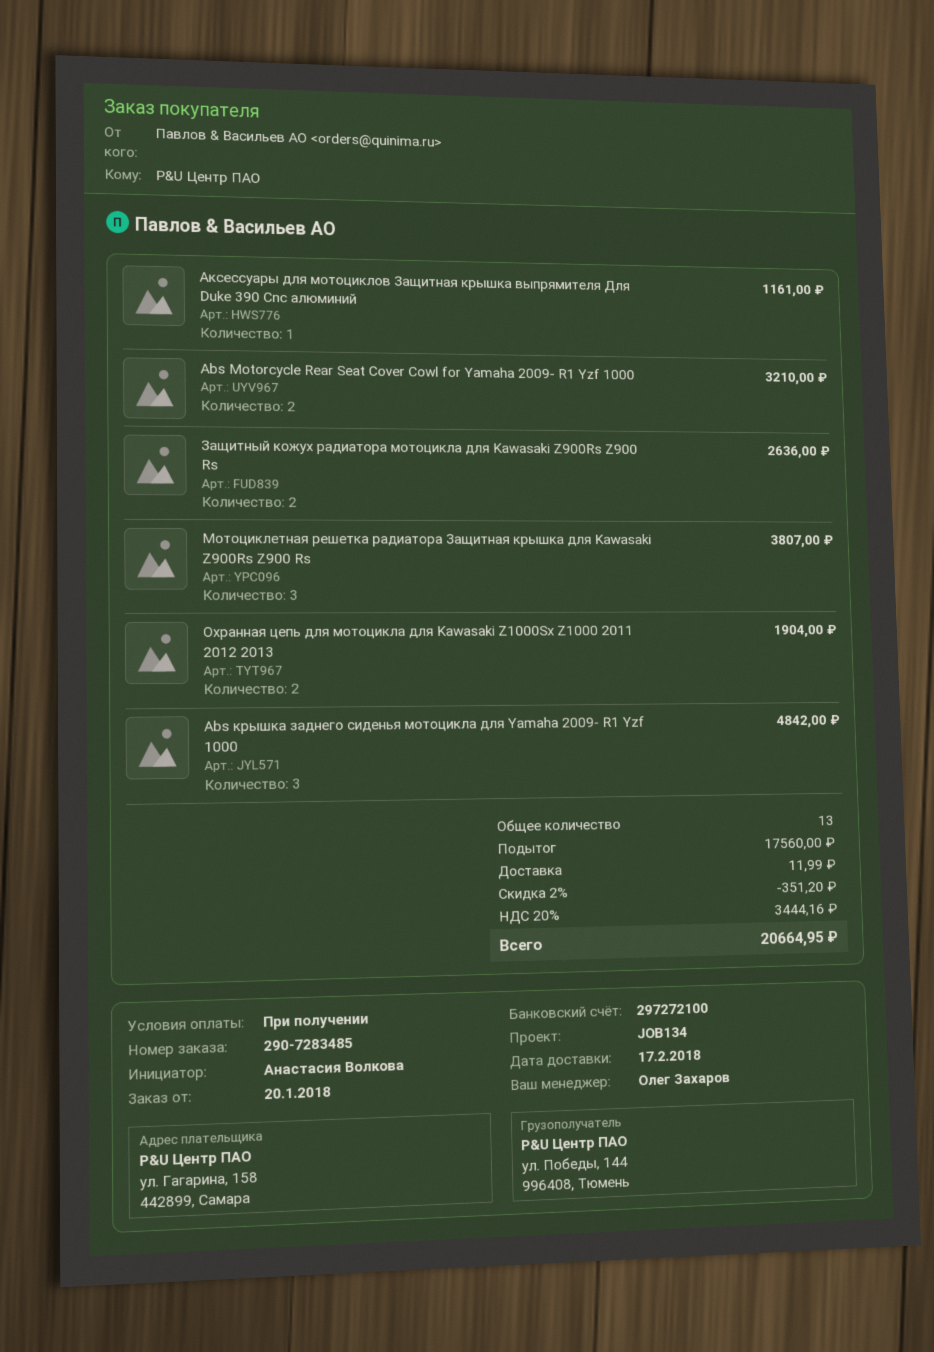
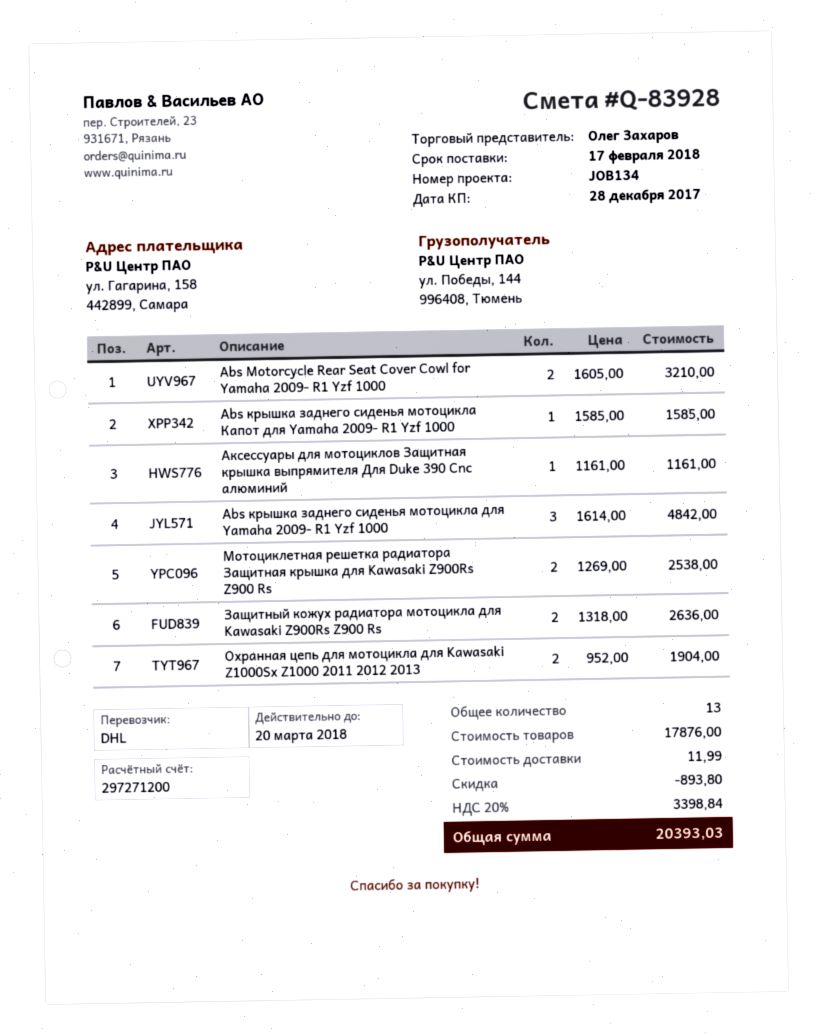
bank account: 297272100 -> 297271200
Мотоциклетная решетка радиатора Защитная крышка для Kawasaki Z900Rs Z900 Rs: 3 for 3807.00 -> 2 for 2538.00
Abs крышка заднего сиденья мотоцикла Капот для Yamaha 2009- R1 Yzf 1000: none -> 1 for 1585.00
subtotal: 17560.00 -> 17876.00
discount: 351.20 -> 893.80
tax: 20% = 3444.16 -> 20% = 3398.84
total: 20664.95 -> 20393.03

